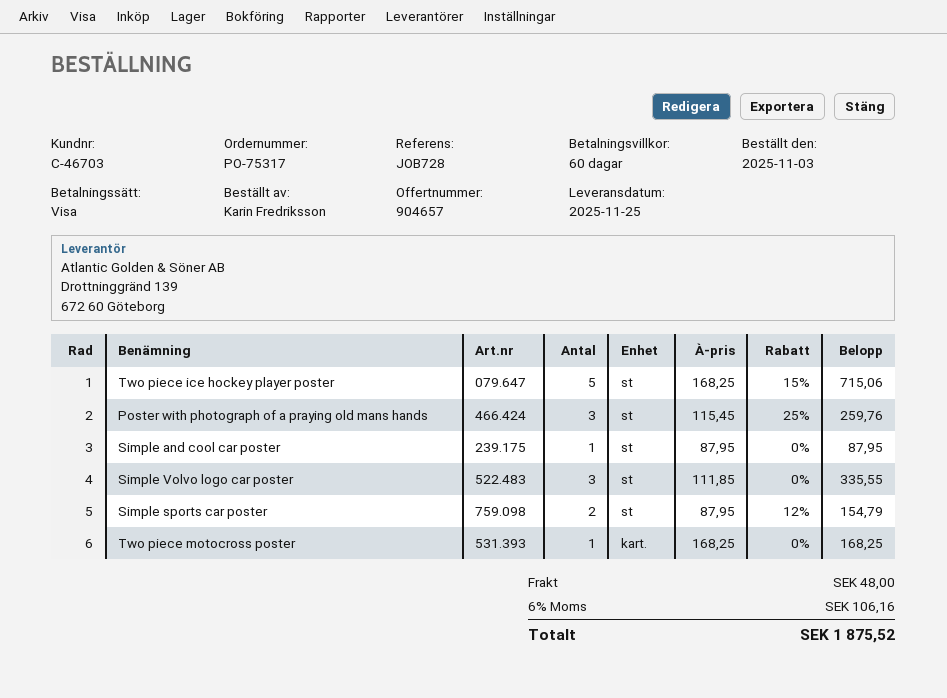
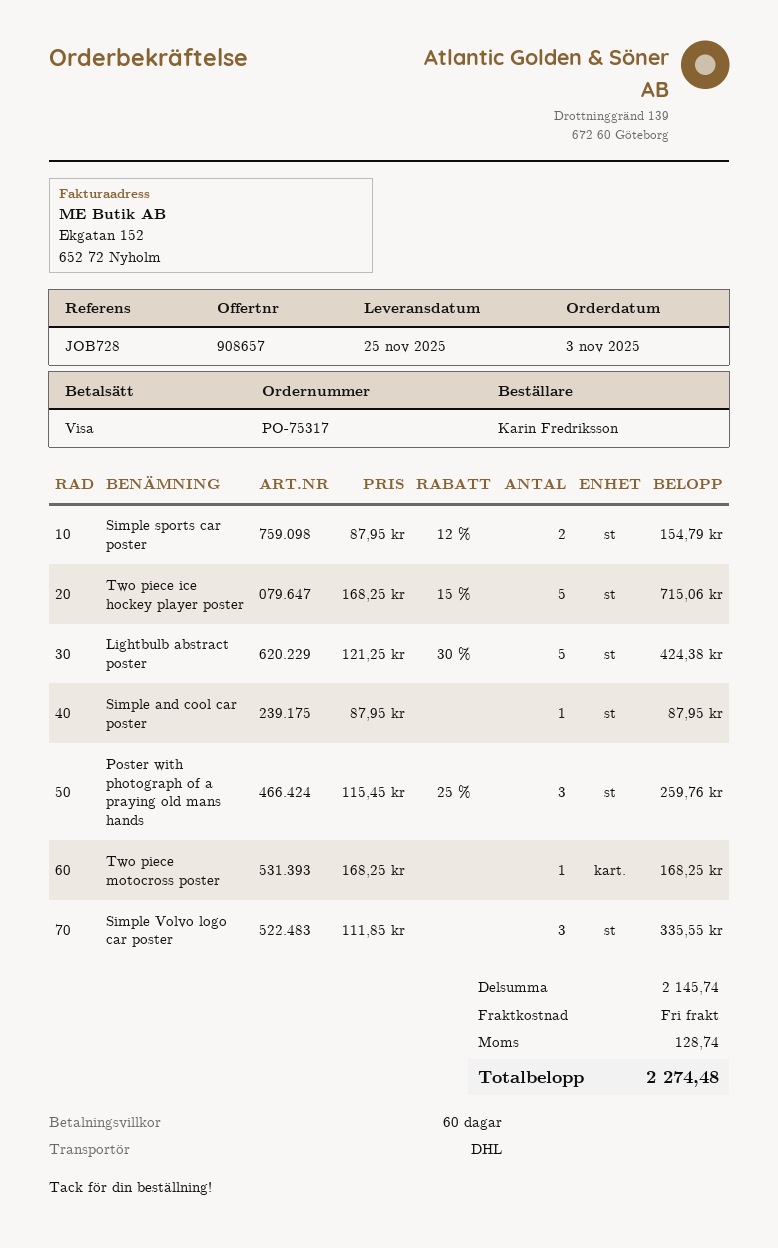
quote number: 904657 -> 908657
Lightbulb abstract poster: none -> 5 x 121.25 - 30% = 424.38
shipping: 48.00 -> 0.00
tax: 106.16 -> 128.74
total: 1875.52 -> 2274.48

